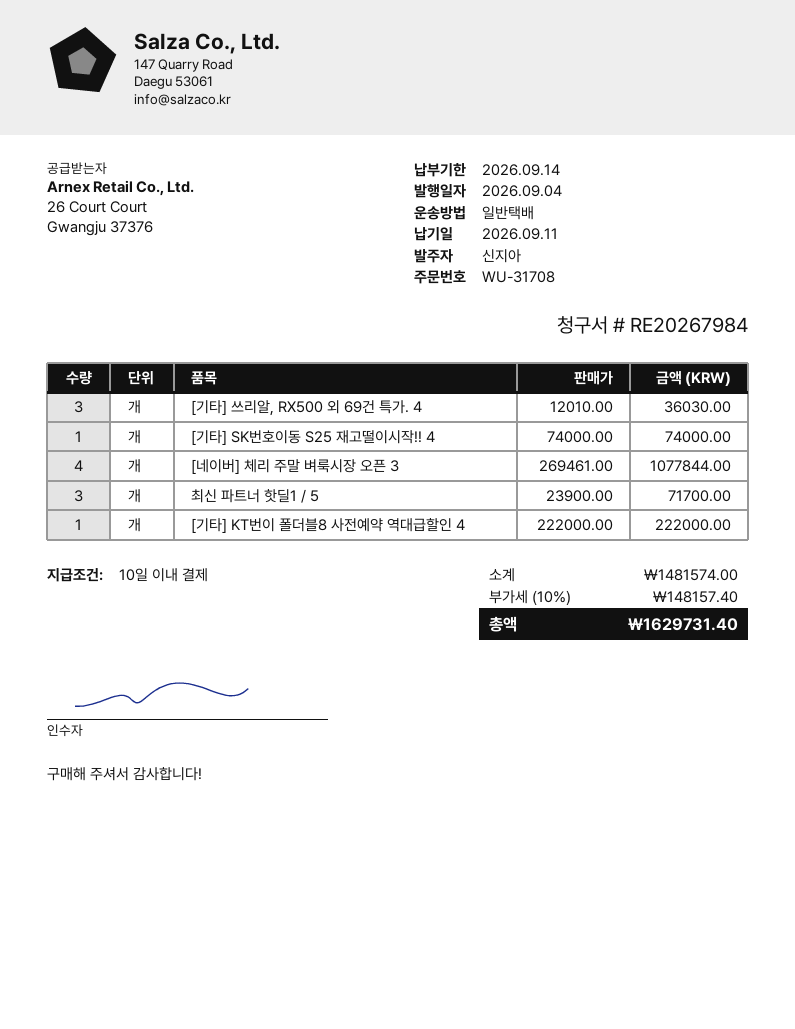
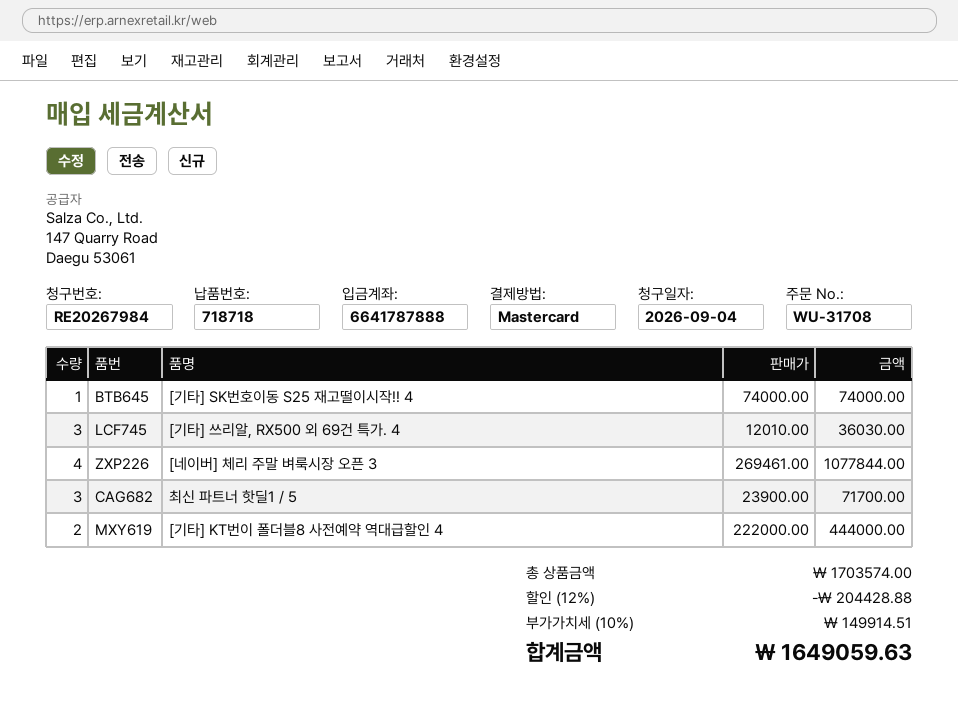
[기타] KT번이 폴더블8 사전예약 역대급할인 4: 1 x 222000.00 = 222000.00 -> 2 x 222000.00 = 444000.00
subtotal: 1481574.00 -> 1703574.00
discount: none -> 12% = 204428.88
tax: 10% = 148157.40 -> 10% = 149914.51
total: 1629731.40 -> 1649059.63

